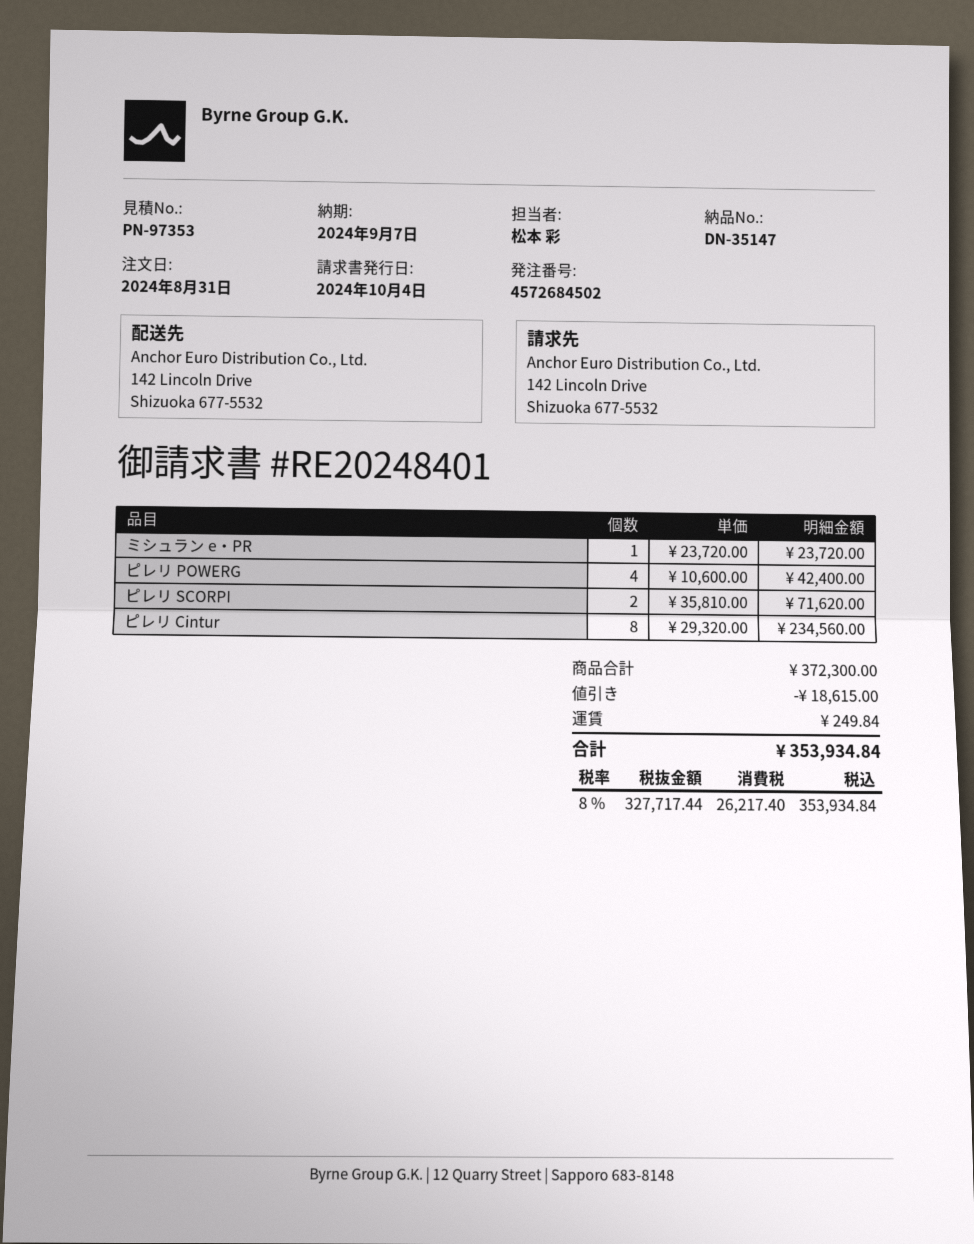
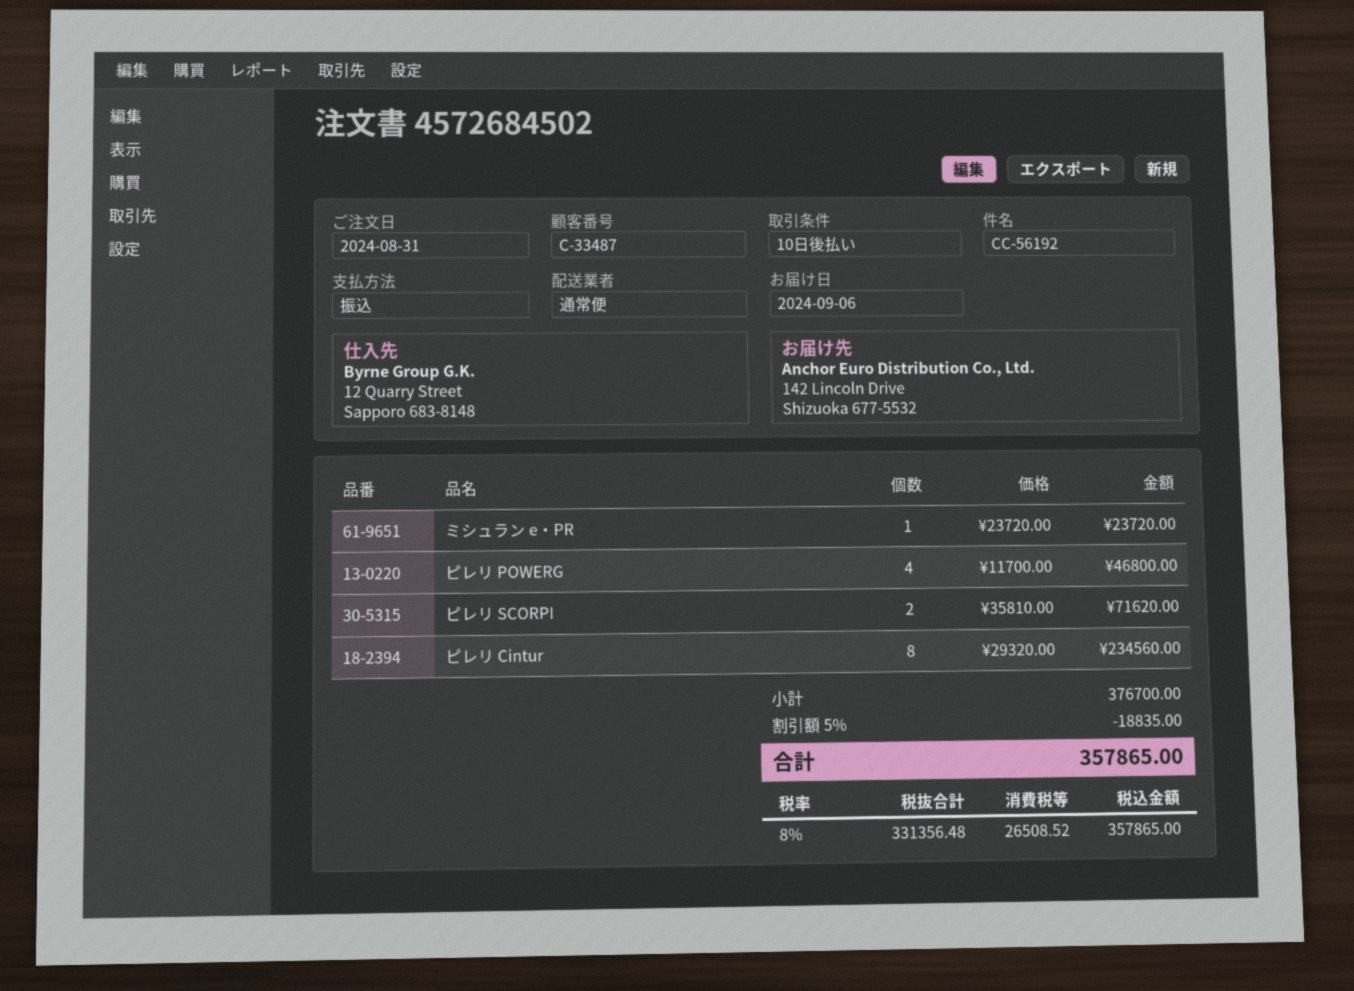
delivery date: 2024-09-07 -> 2024-09-06
ピレリ POWERG: 4 x 10600.00 = 42400.00 -> 4 x 11700.00 = 46800.00
subtotal: 372300.00 -> 376700.00
discount: 18615.00 -> 18835.00
shipping: 249.84 -> none
net: 327717.44 -> 331356.48
tax: 8% = 26217.40 -> 8% = 26508.52
total: 353934.84 -> 357865.00

